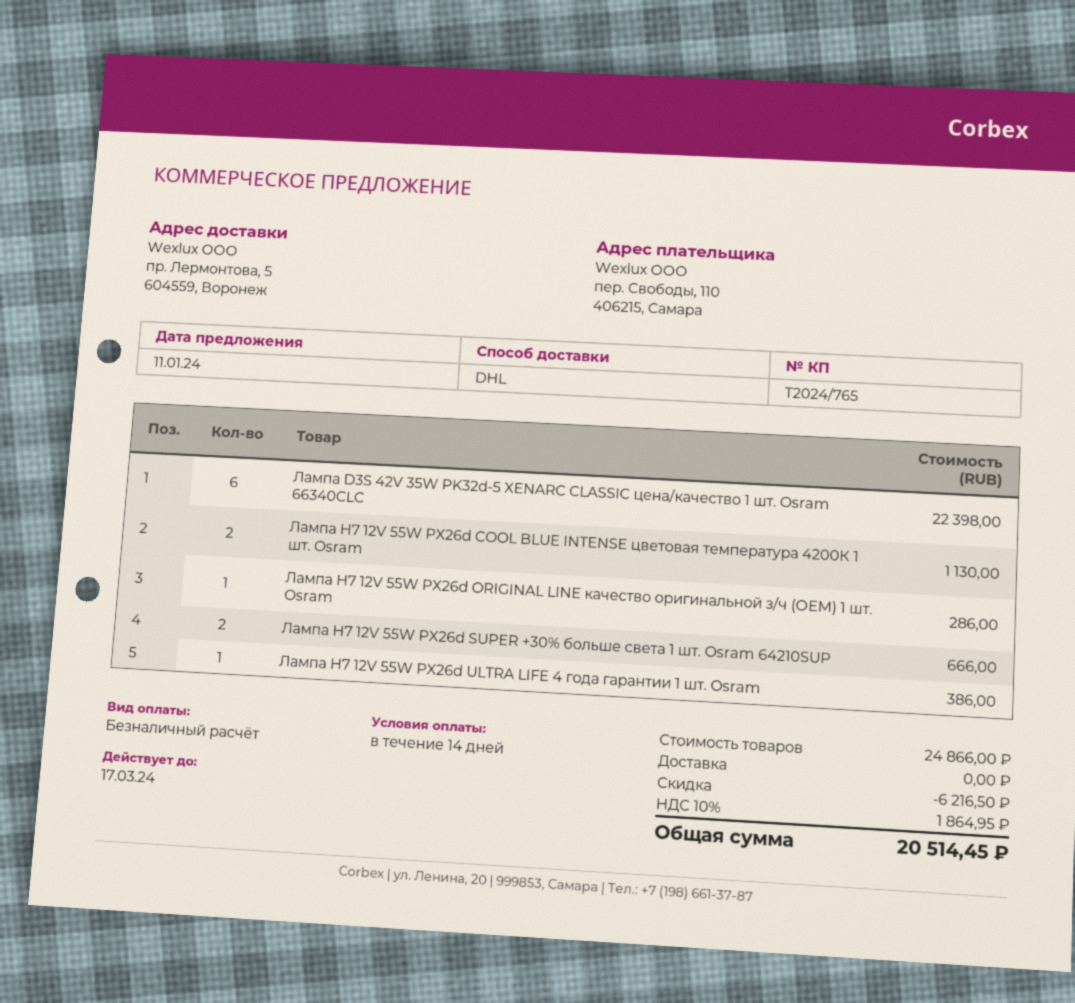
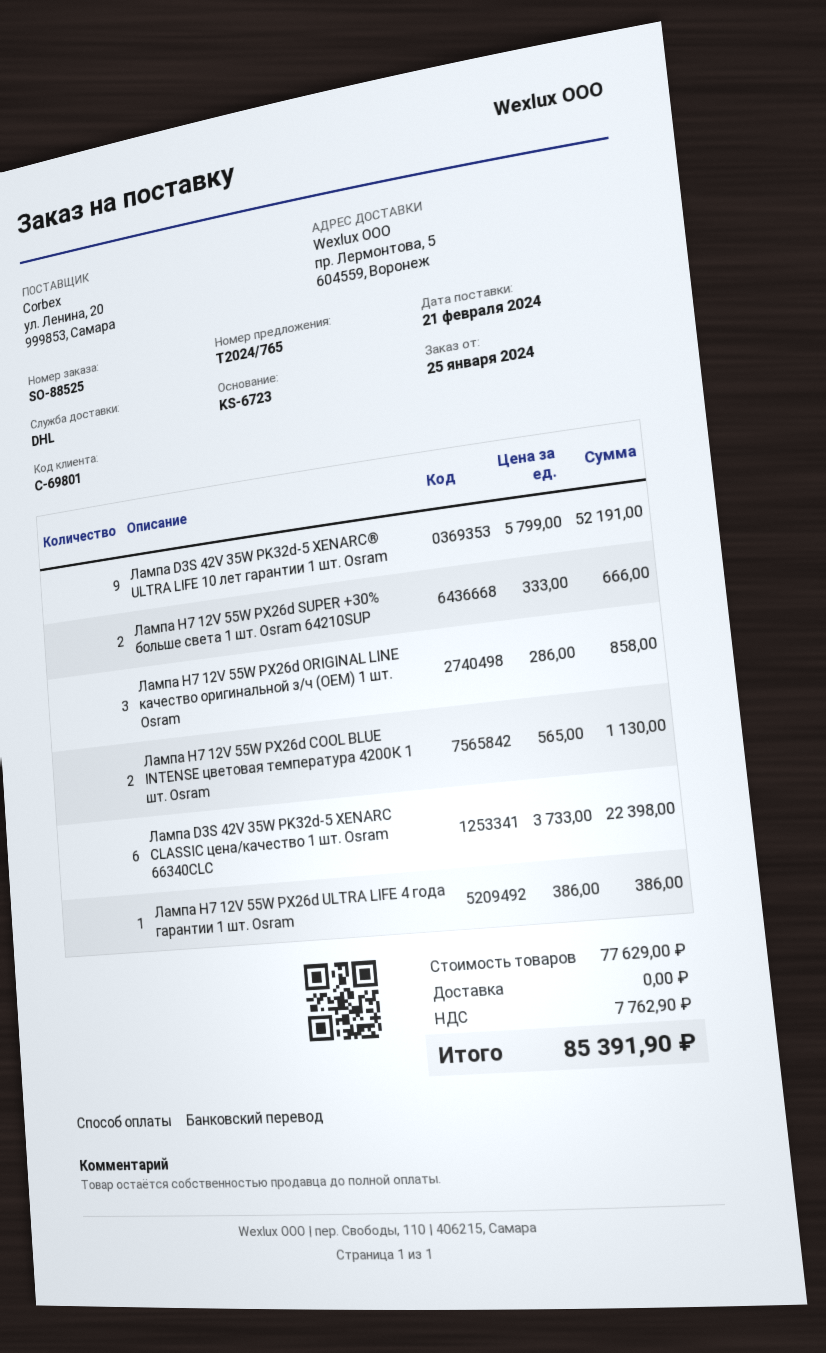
Лампа H7 12V 55W PX26d ORIGINAL LINE качество оригинальной з/ч (ОЕМ) 1 шт. Osram: 1 for 286.00 -> 3 for 858.00
Лампа D3S 42V 35W PK32d-5 XENARC® ULTRA LIFE 10 лет гарантии 1 шт. Osram: none -> 9 for 52191.00
subtotal: 24866.00 -> 77629.00
discount: 6216.50 -> none
tax: 1864.95 -> 7762.90
total: 20514.45 -> 85391.90

